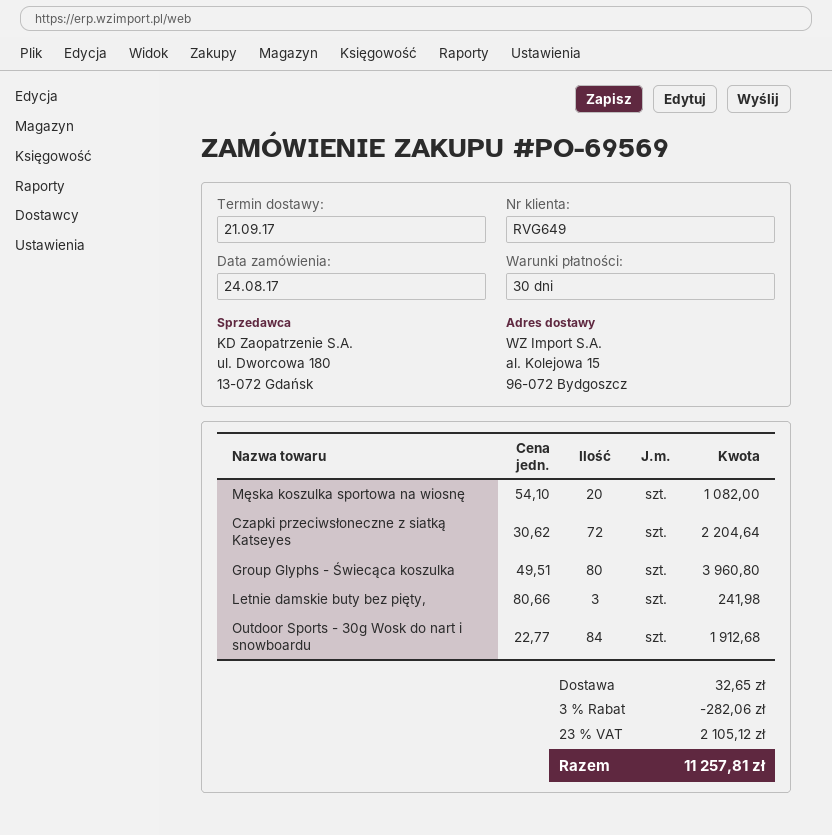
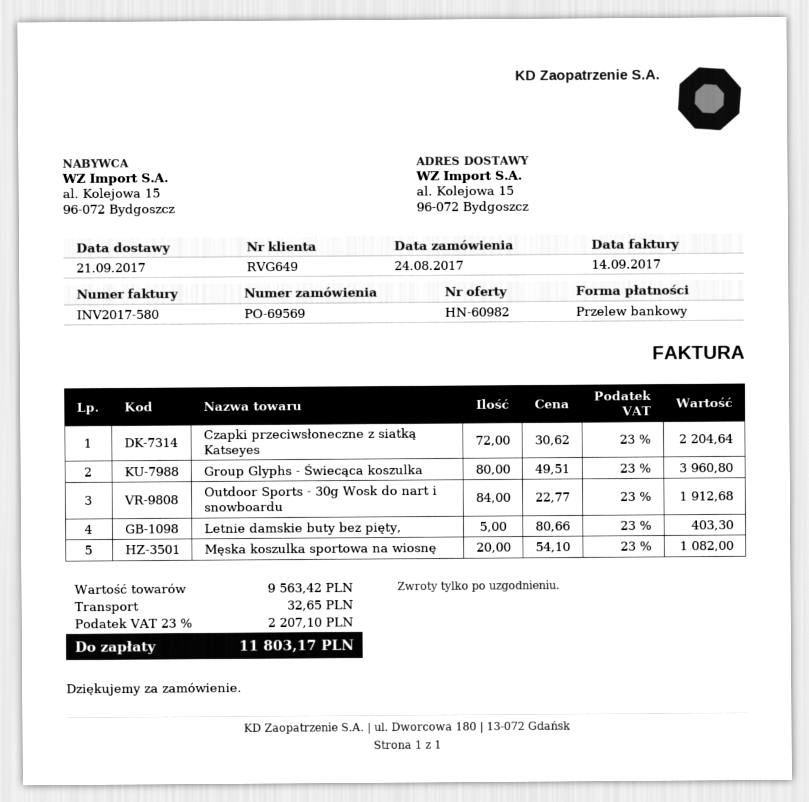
Letnie damskie buty bez pięty,: 3 x 80.66 = 241.98 -> 5 x 80.66 = 403.30
discount: 3% = 282.06 -> none
tax: 23% = 2105.12 -> 23% = 2207.10
total: 11257.81 -> 11803.17

